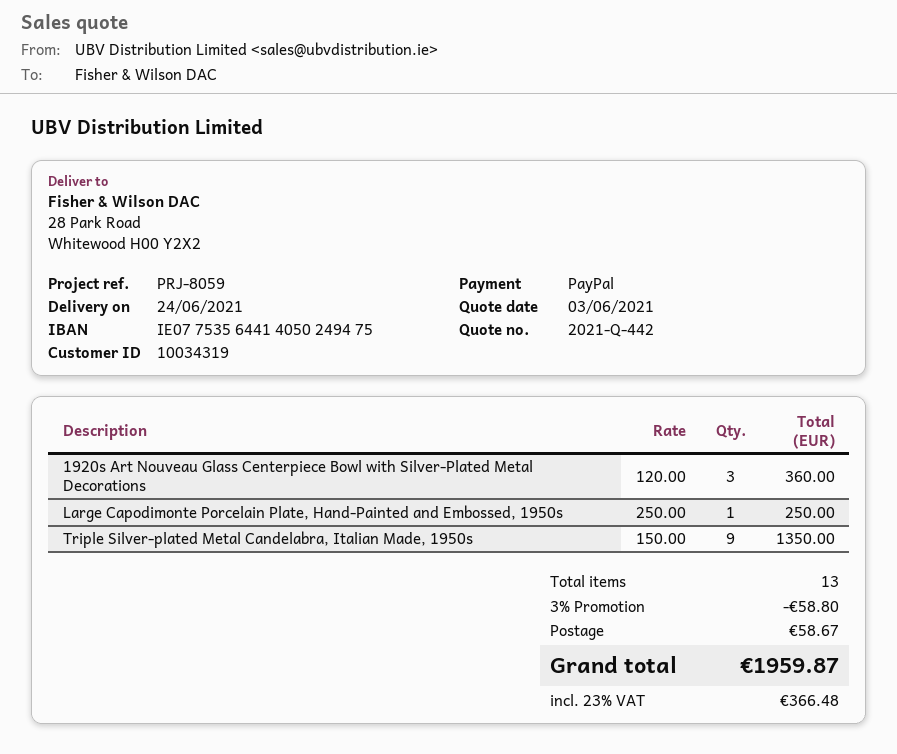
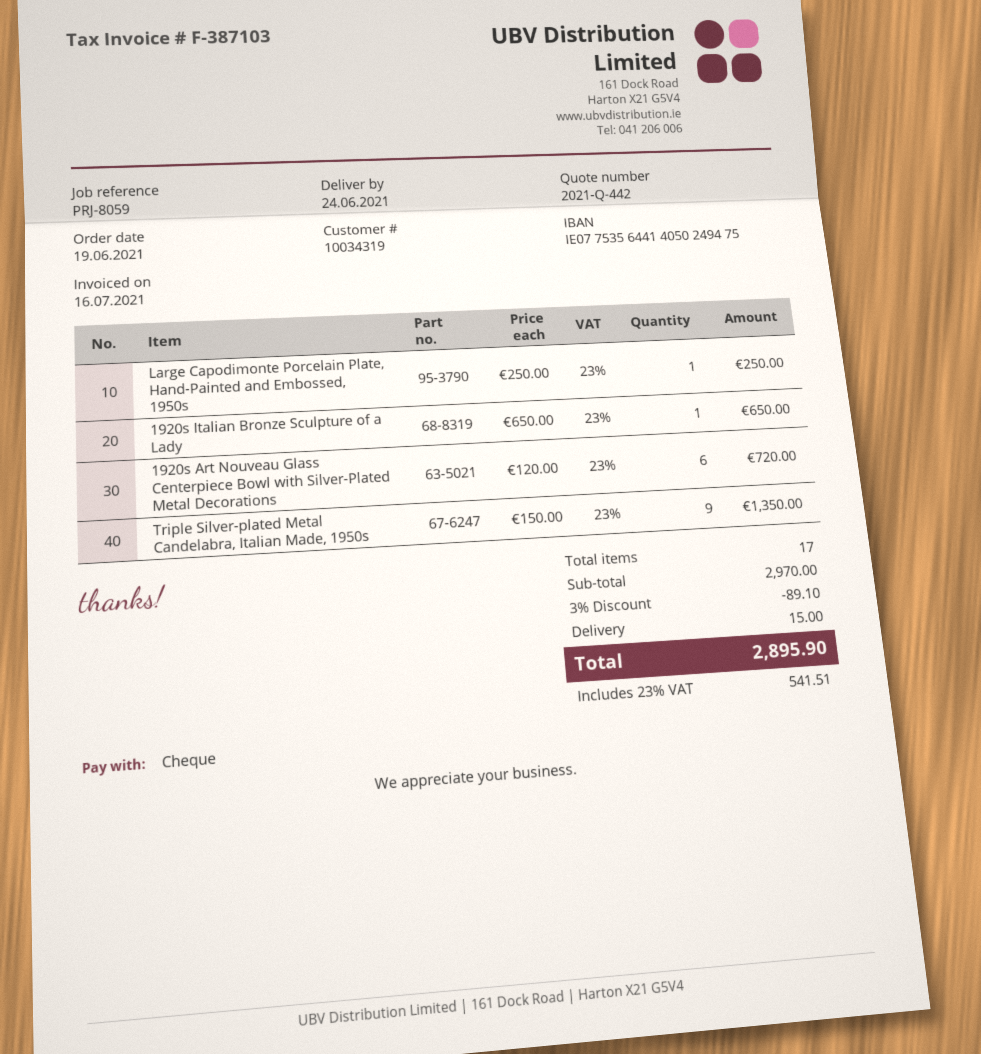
payment method: PayPal -> cheque
1920s Art Nouveau Glass Centerpiece Bowl with Silver-Plated Metal Decorations: 3 x 120.00 = 360.00 -> 6 x 120.00 = 720.00
1920s Italian Bronze Sculpture of a Lady: none -> 1 x 650.00 = 650.00
total quantity: 13 -> 17
discount: 3% = 58.80 -> 3% = 89.10
shipping: 58.67 -> 15.00
tax: 23% = 366.48 -> 23% = 541.51
total: 1959.87 -> 2895.90

